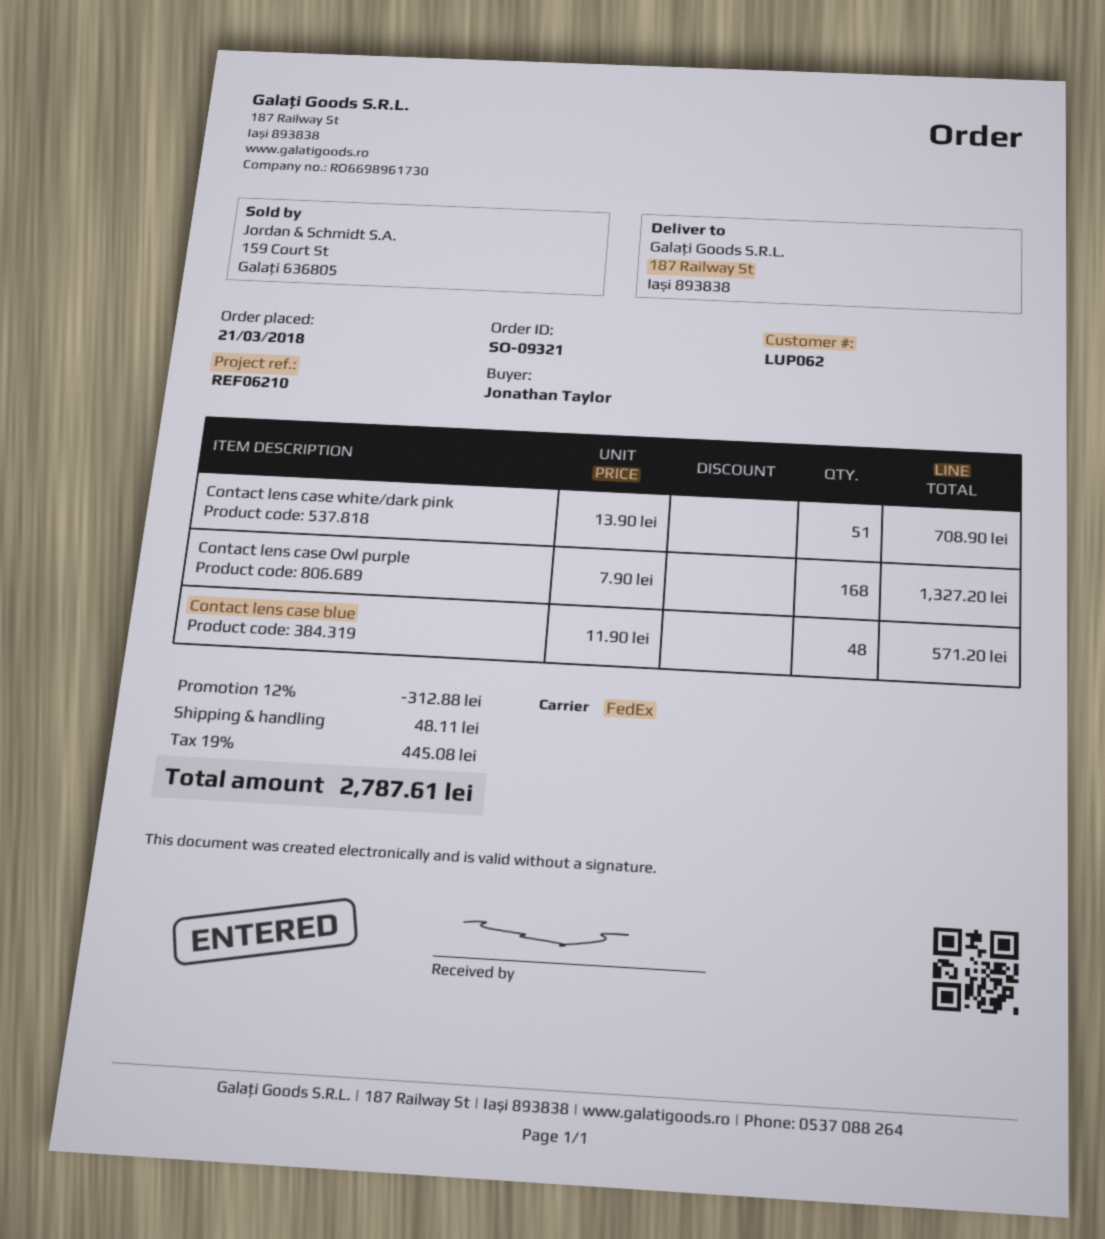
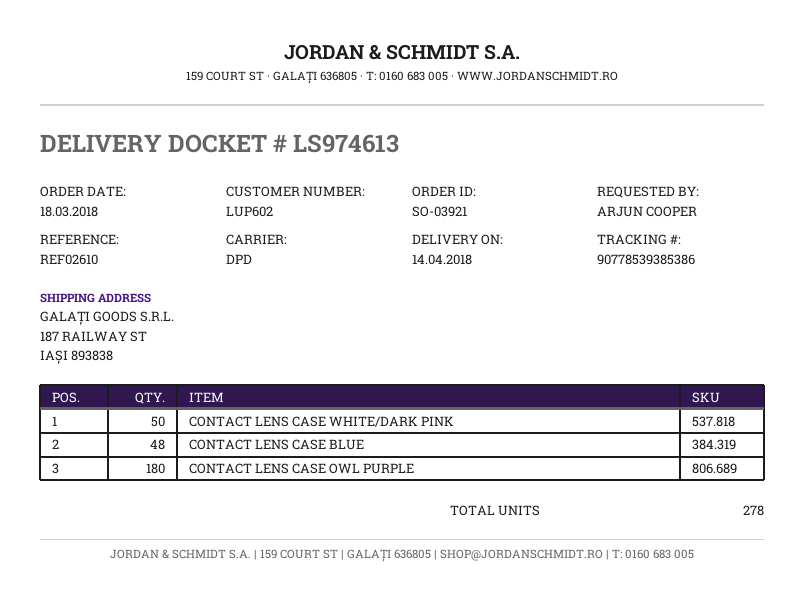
order number: SO-09321 -> SO-03921
order date: 2018-03-21 -> 2018-03-18
customer number: LUP062 -> LUP602
reference: REF06210 -> REF02610
ordered by: Jonathan Taylor -> ARJUN COOPER
shipping method: FedEx -> DPD
Contact lens case white/dark pink: 51 -> 50
Contact lens case Owl purple: 168 -> 180

